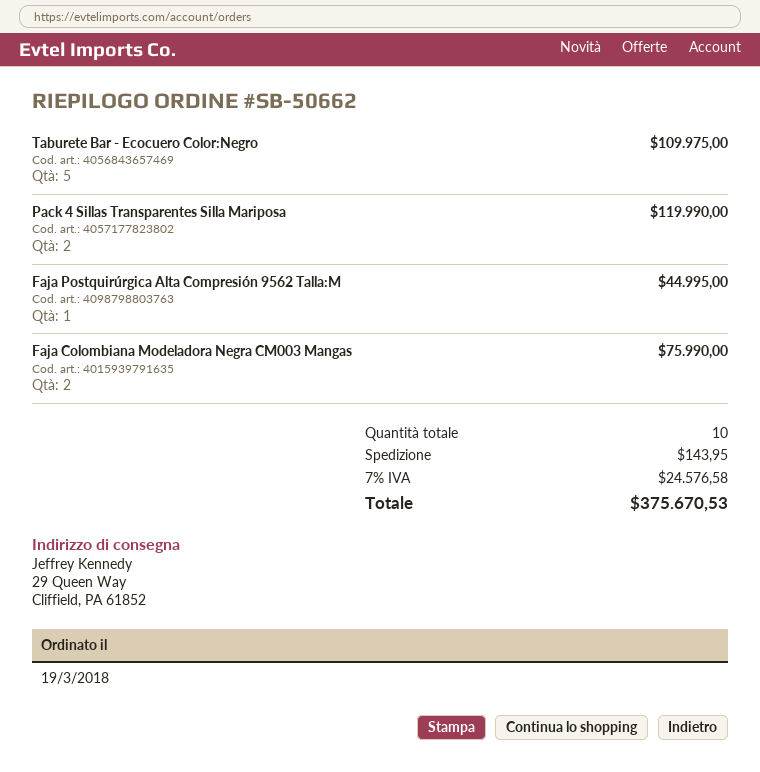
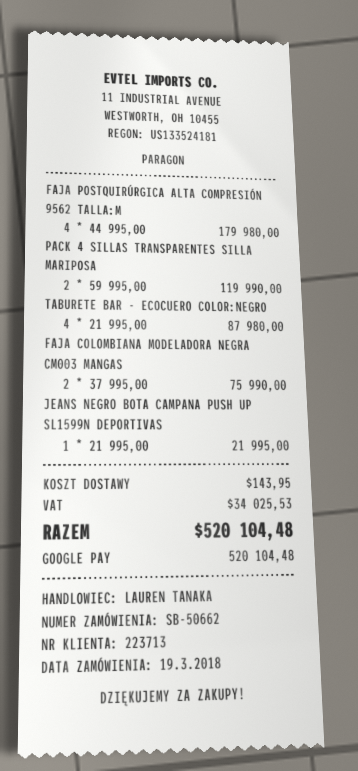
Taburete Bar - Ecocuero Color:Negro: 5 for 109975.00 -> 4 for 87980.00
Faja Postquirúrgica Alta Compresión 9562 Talla:M: 1 for 44995.00 -> 4 for 179980.00
JEANS NEGRO BOTA CAMPANA PUSH UP SL1599N DEPORTIVAS: none -> 1 for 21995.00
tax: 24576.58 -> 34025.53
total: 375670.53 -> 520104.48

